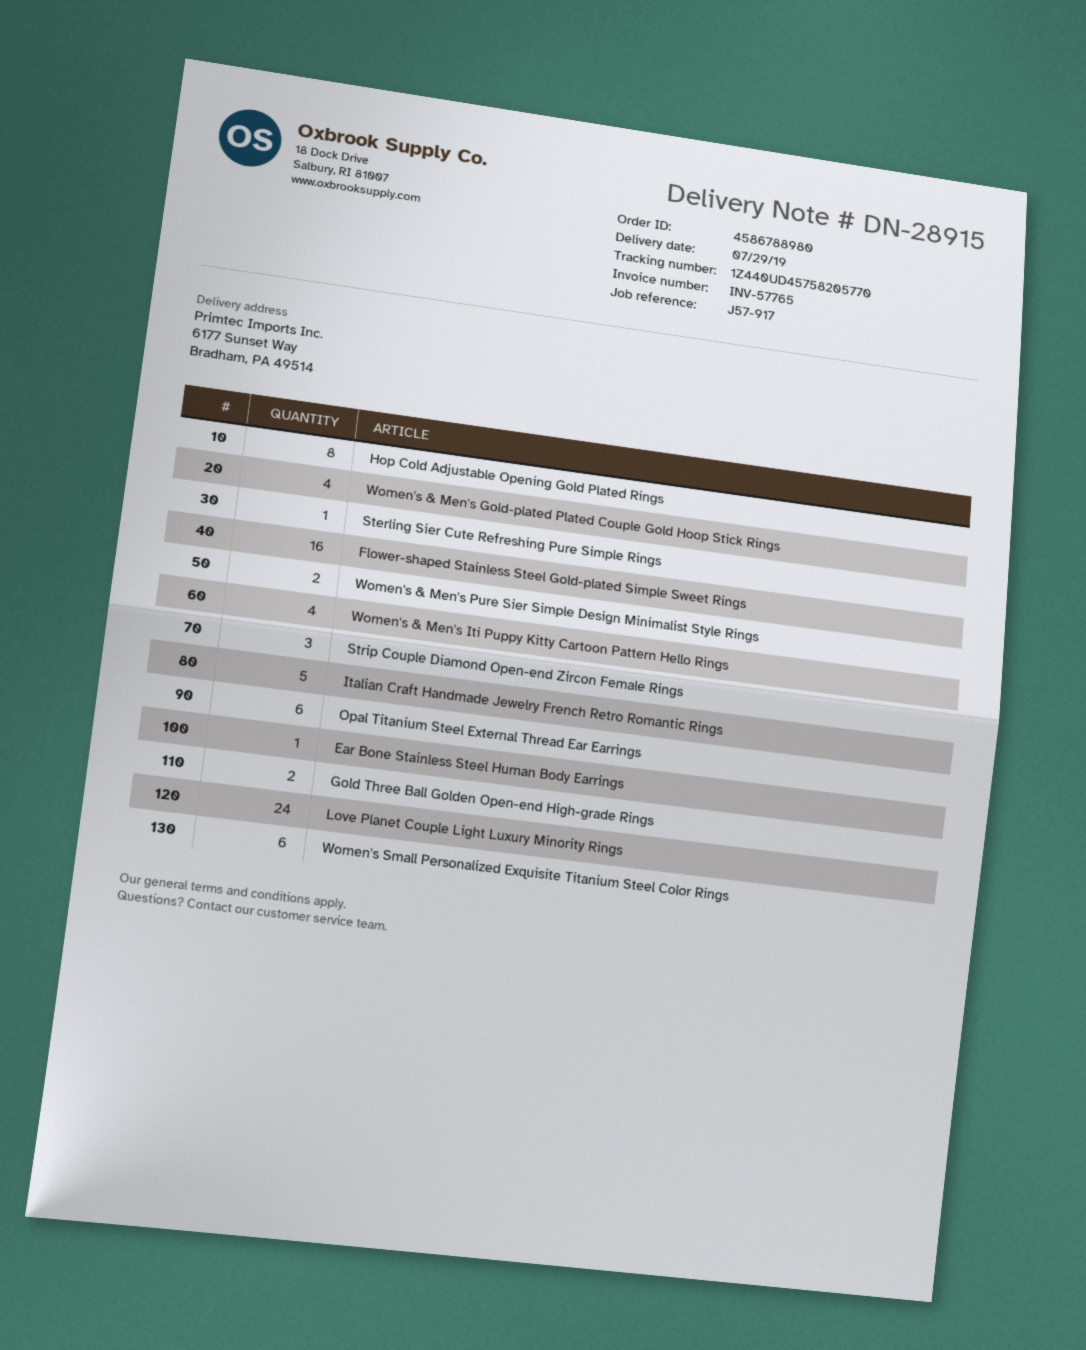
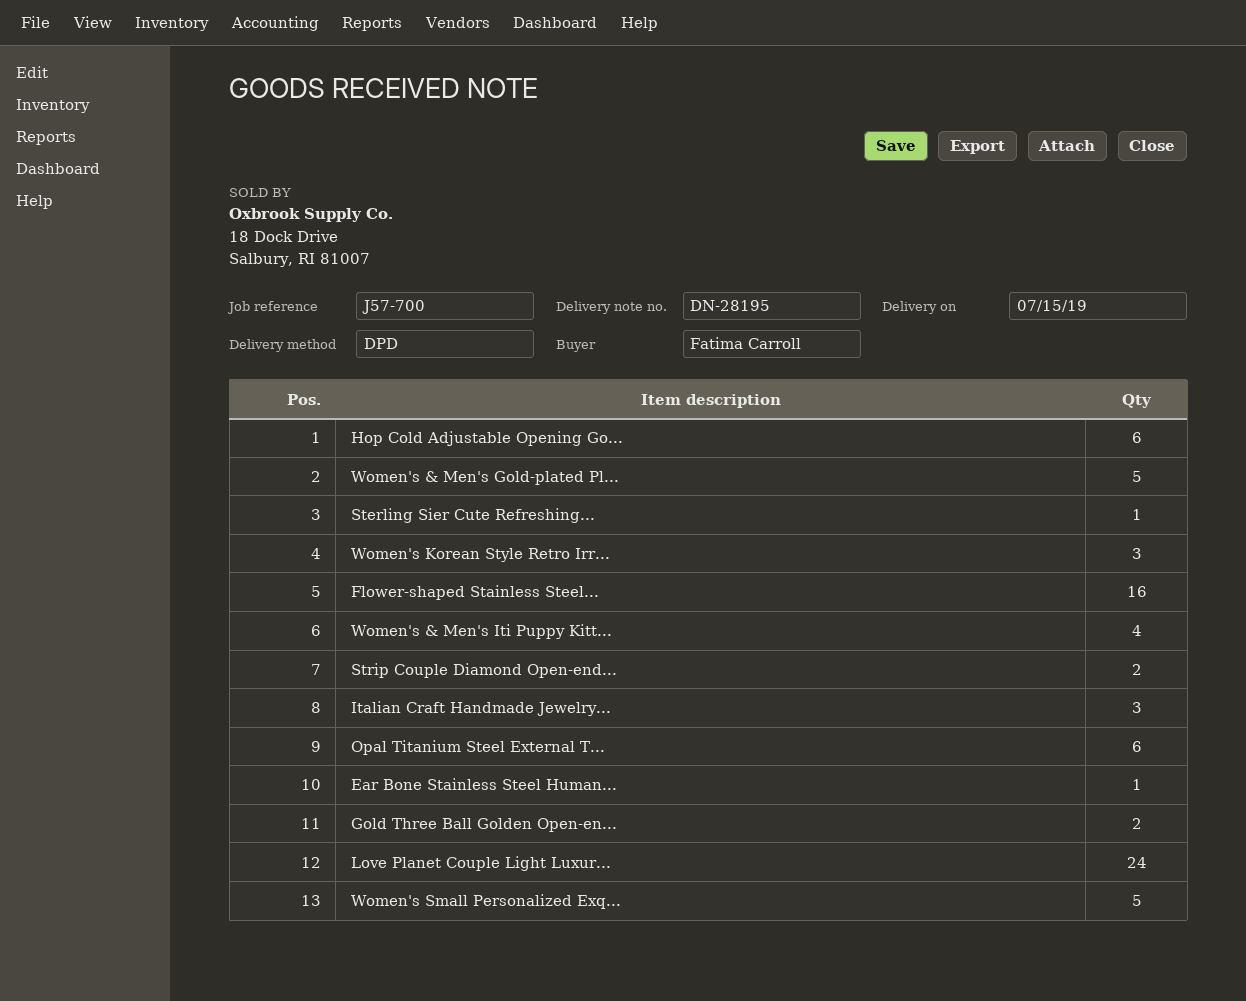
delivery note number: DN-28915 -> DN-28195
delivery date: 2019-07-29 -> 2019-07-15
reference: J57-917 -> J57-700
Hop Cold Adjustable Opening Gold Plated Rings: 8 -> 6
Women's & Men's Gold-plated Plated Couple Gold Hoop Stick Rings: 4 -> 5
Women's & Men's Pure Sier Simple Design Minimalist Style Rings: 2 -> none
Strip Couple Diamond Open-end Zircon Female Rings: 3 -> 2
Italian Craft Handmade Jewelry French Retro Romantic Rings: 5 -> 3
Women's Small Personalized Exquisite Titanium Steel Color Rings: 6 -> 5
Women's Korean Style Retro Irr...: none -> 3

